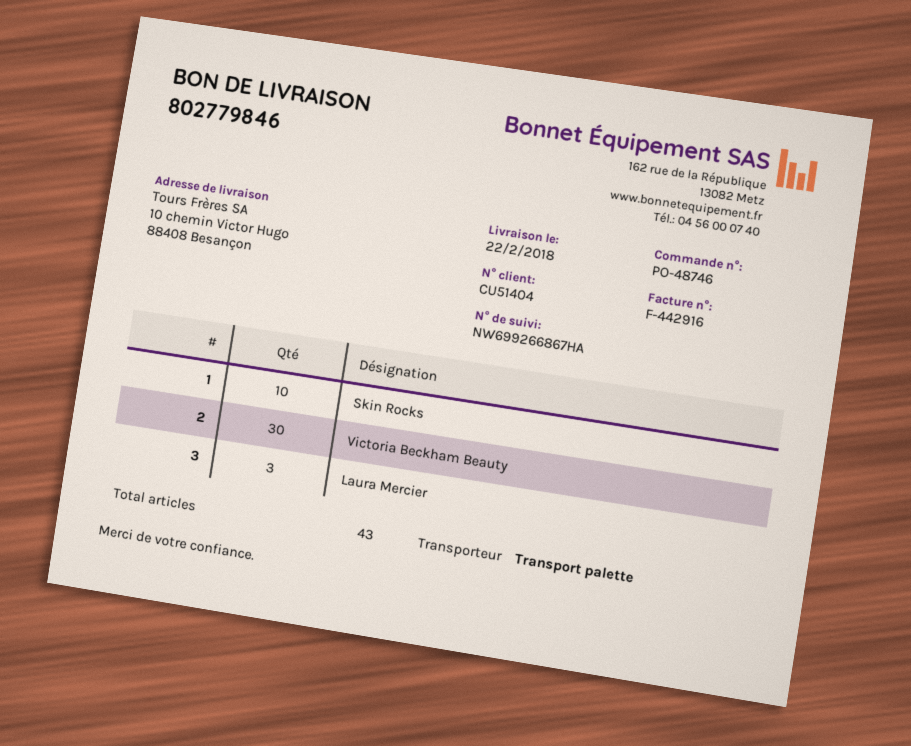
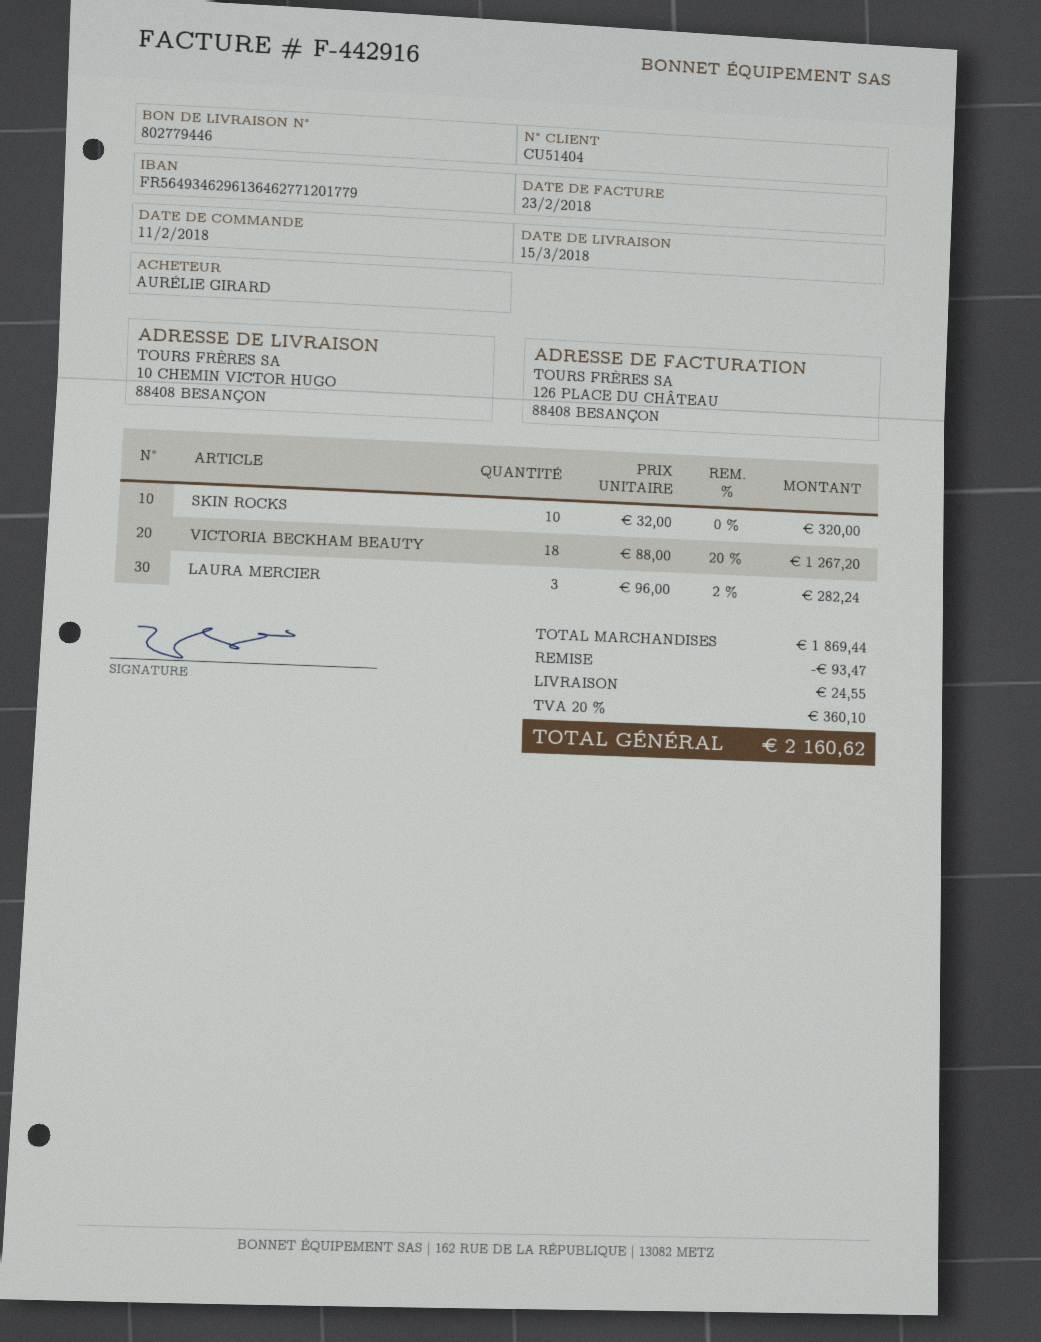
delivery note number: 802779846 -> 802779446
delivery date: 2018-02-22 -> 2018-03-15
Victoria Beckham Beauty: 30 -> 18

